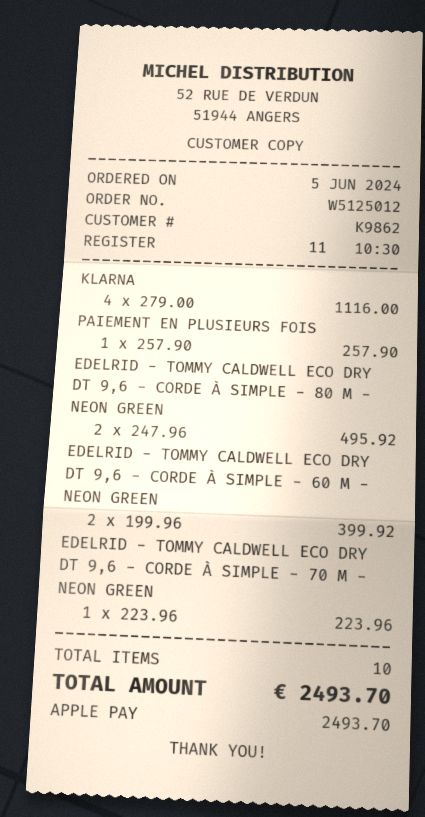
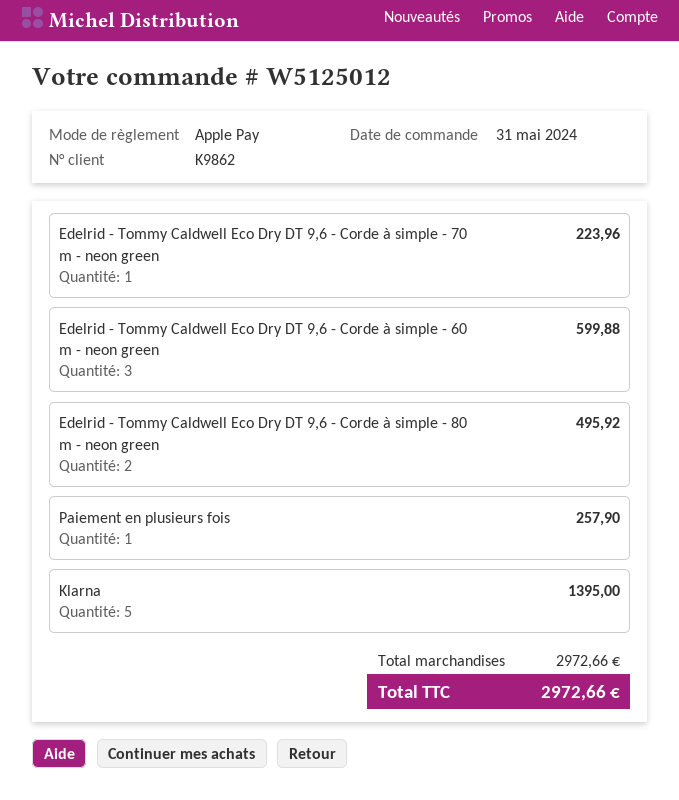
order date: 2024-06-05 -> 2024-05-31
KLARNA: 4 for 1116.00 -> 5 for 1395.00
EDELRID - TOMMY CALDWELL ECO DRY DT 9,6 - CORDE À SIMPLE - 60 M - NEON GREEN: 2 for 399.92 -> 3 for 599.88
total: 2493.70 -> 2972.66

